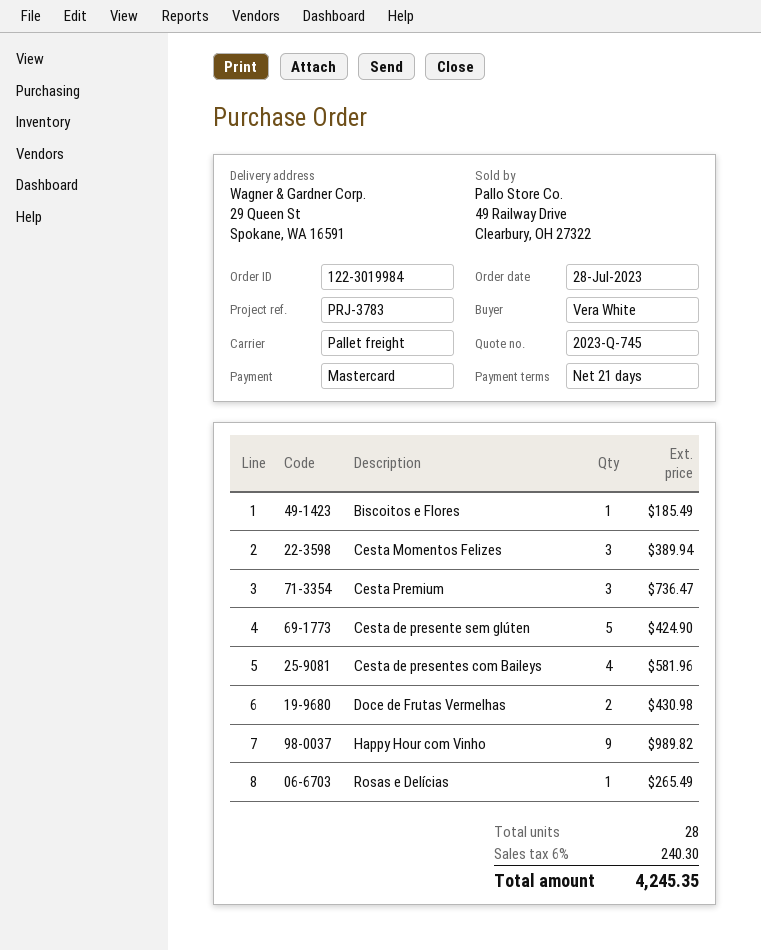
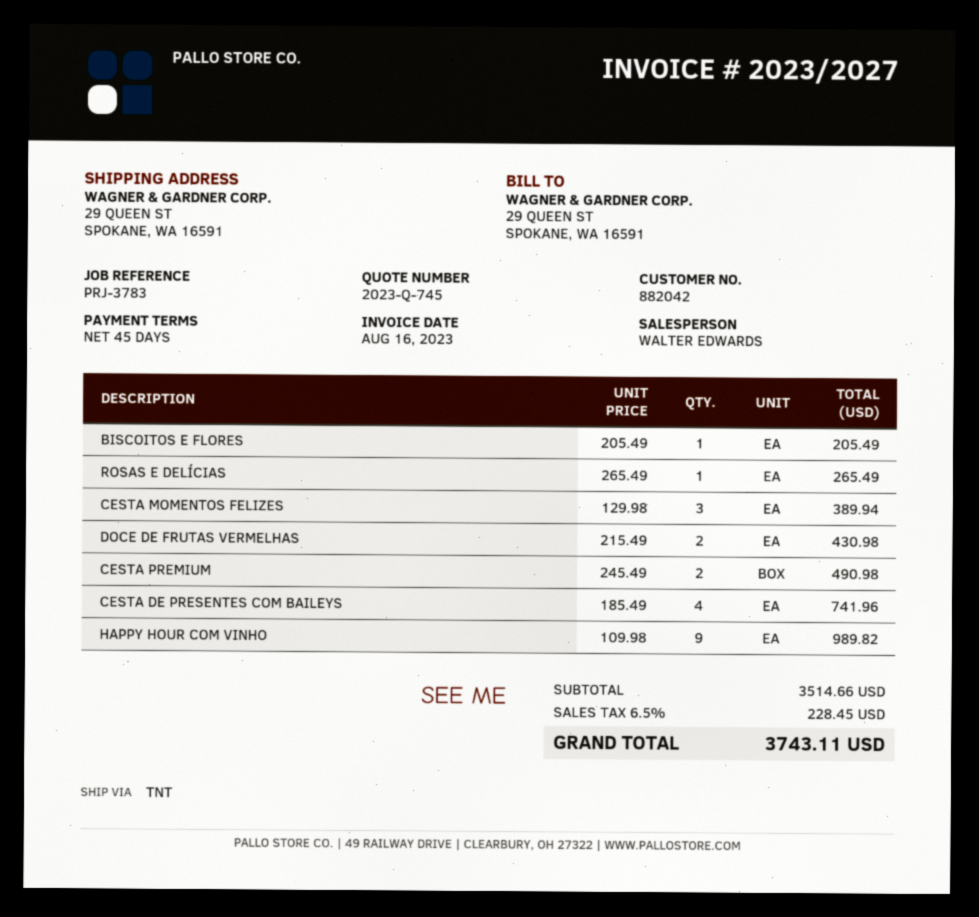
payment terms: 21 days -> 45 days
shipping method: pallet freight -> TNT
Biscoitos e Flores: 1 for 185.49 -> 1 for 205.49
Cesta Premium: 3 for 736.47 -> 2 for 490.98
Cesta de presente sem glúten: 5 for 424.90 -> none
Cesta de presentes com Baileys: 4 for 581.96 -> 4 for 741.96
tax: 6% = 240.30 -> 6.5% = 228.45
total: 4245.35 -> 3743.11

